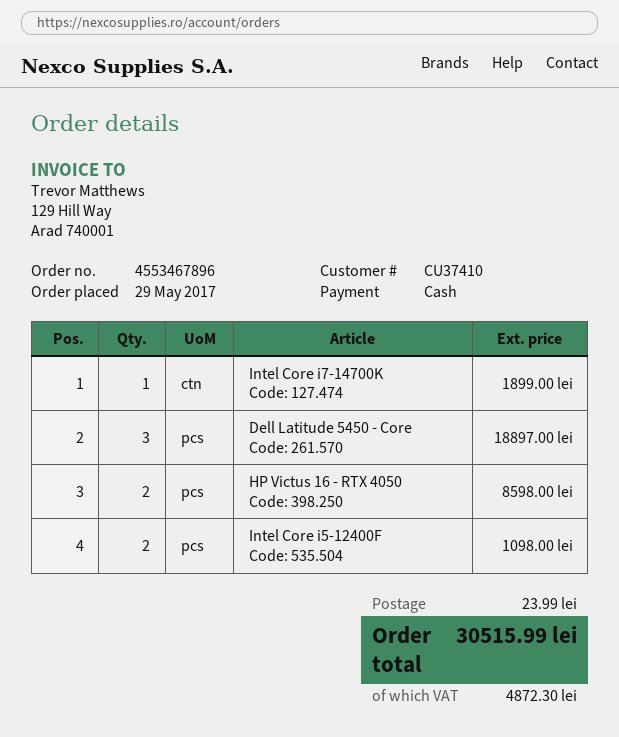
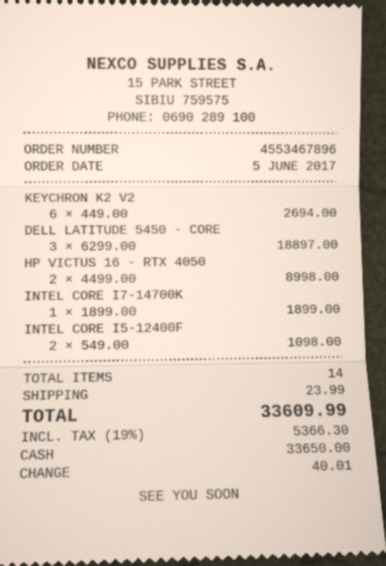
order date: 2017-05-29 -> 2017-06-05
HP Victus 16 - RTX 4050: 2 for 8598.00 -> 2 for 8998.00
KEYCHRON K2 V2: none -> 6 for 2694.00
tax: 4872.30 -> 5366.30
total: 30515.99 -> 33609.99

